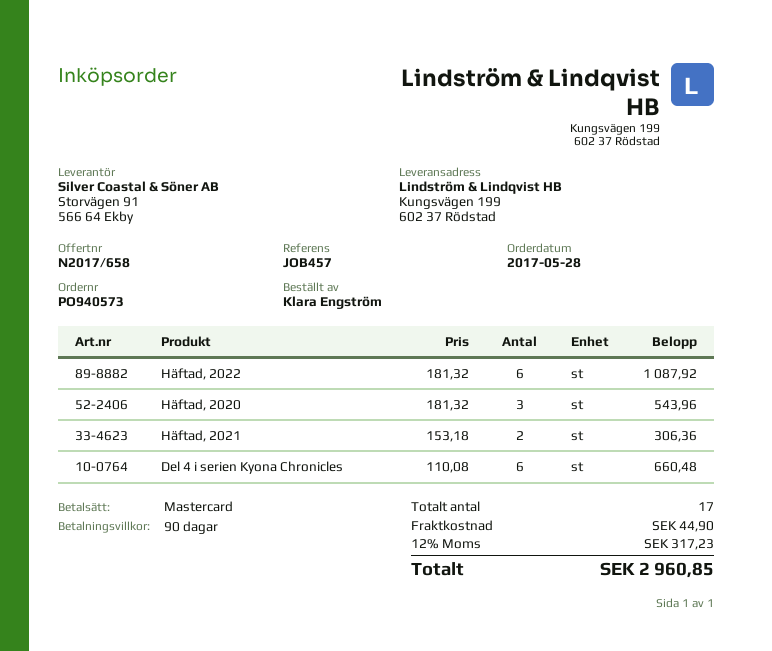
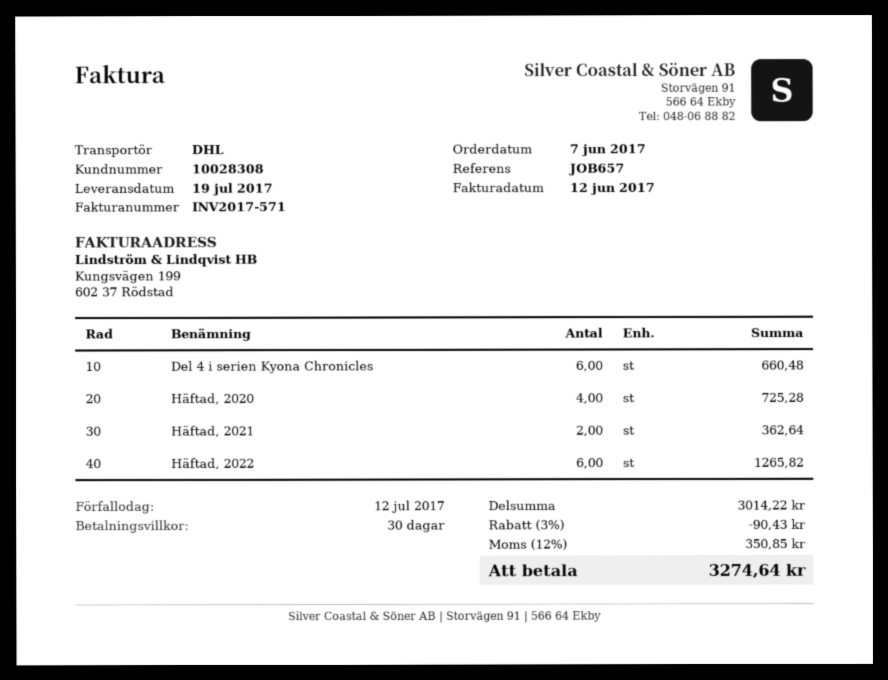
order date: 2017-05-28 -> 2017-06-07
payment terms: 90 days -> 30 days
reference: JOB457 -> JOB657
Häftad, 2022: 6 for 1087.92 -> 6 for 1265.82
Häftad, 2020: 3 for 543.96 -> 4 for 725.28
Häftad, 2021: 2 for 306.36 -> 2 for 362.64
discount: none -> 3% = 90.43
shipping: 44.90 -> none
tax: 12% = 317.23 -> 12% = 350.85
total: 2960.85 -> 3274.64

